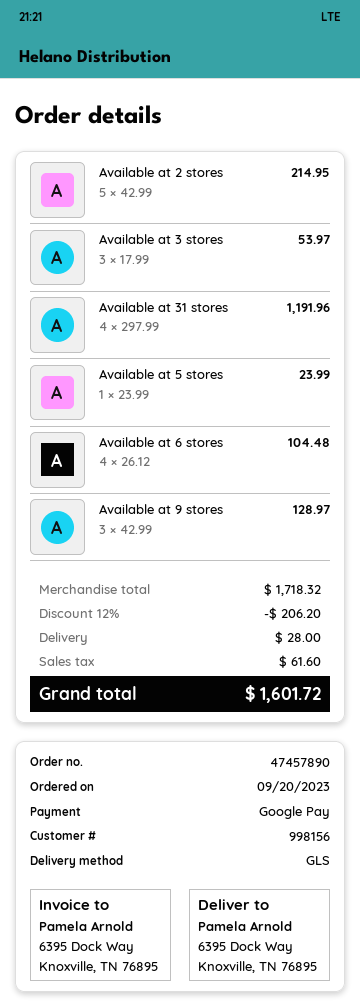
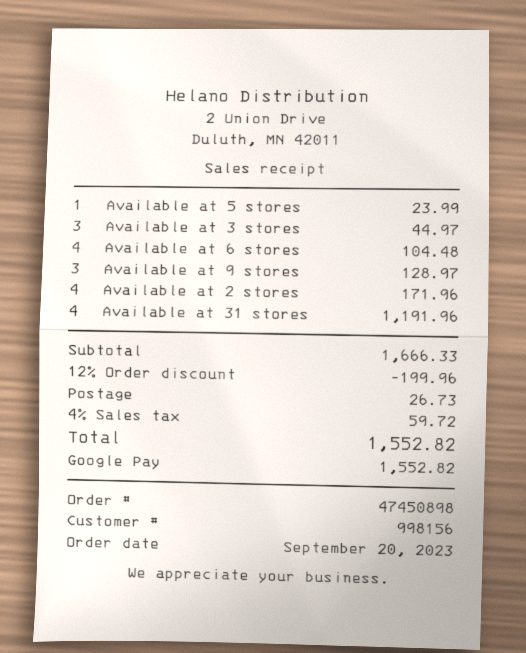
order number: 47457890 -> 47450898
Available at 2 stores: 5 for 214.95 -> 4 for 171.96
Available at 3 stores: 3 for 53.97 -> 3 for 44.97
subtotal: 1718.32 -> 1666.33
discount: 12% = 206.20 -> 12% = 199.96
shipping: 28.00 -> 26.73
tax: 61.60 -> 59.72
total: 1601.72 -> 1552.82

